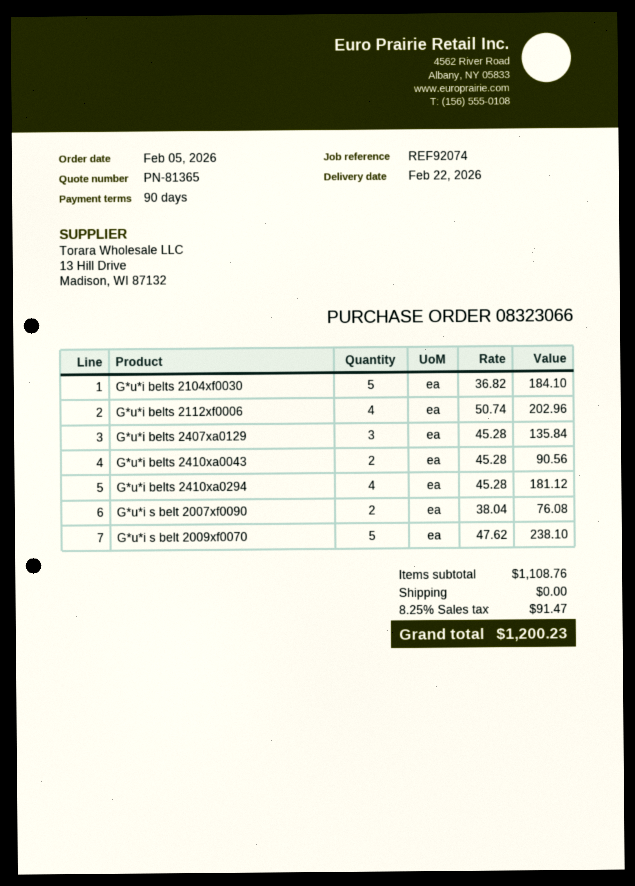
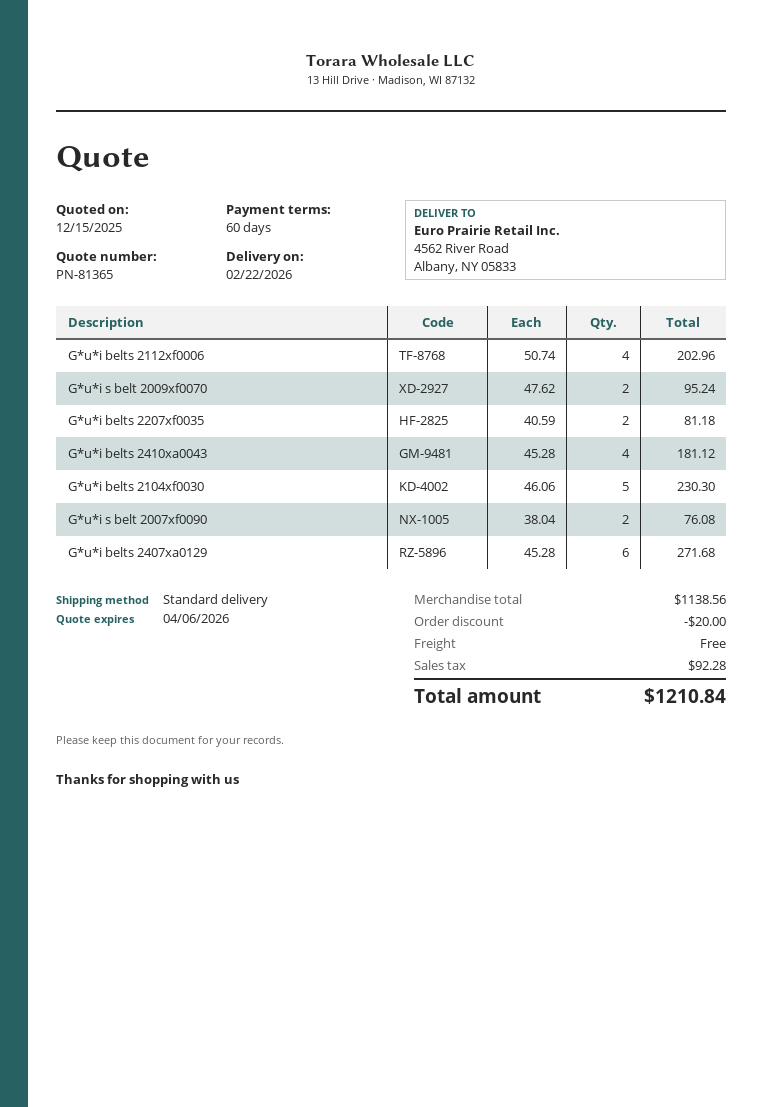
payment terms: 90 days -> 60 days
G*u*i belts 2104xf0030: 5 x 36.82 = 184.10 -> 5 x 46.06 = 230.30
G*u*i belts 2407xa0129: 3 x 45.28 = 135.84 -> 6 x 45.28 = 271.68
G*u*i belts 2410xa0043: 2 x 45.28 = 90.56 -> 4 x 45.28 = 181.12
G*u*i belts 2410xa0294: 4 x 45.28 = 181.12 -> none
G*u*i s belt 2009xf0070: 5 x 47.62 = 238.10 -> 2 x 47.62 = 95.24
G*u*i belts 2207xf0035: none -> 2 x 40.59 = 81.18
subtotal: 1108.76 -> 1138.56
discount: none -> 20.00
tax: 91.47 -> 92.28
total: 1200.23 -> 1210.84

